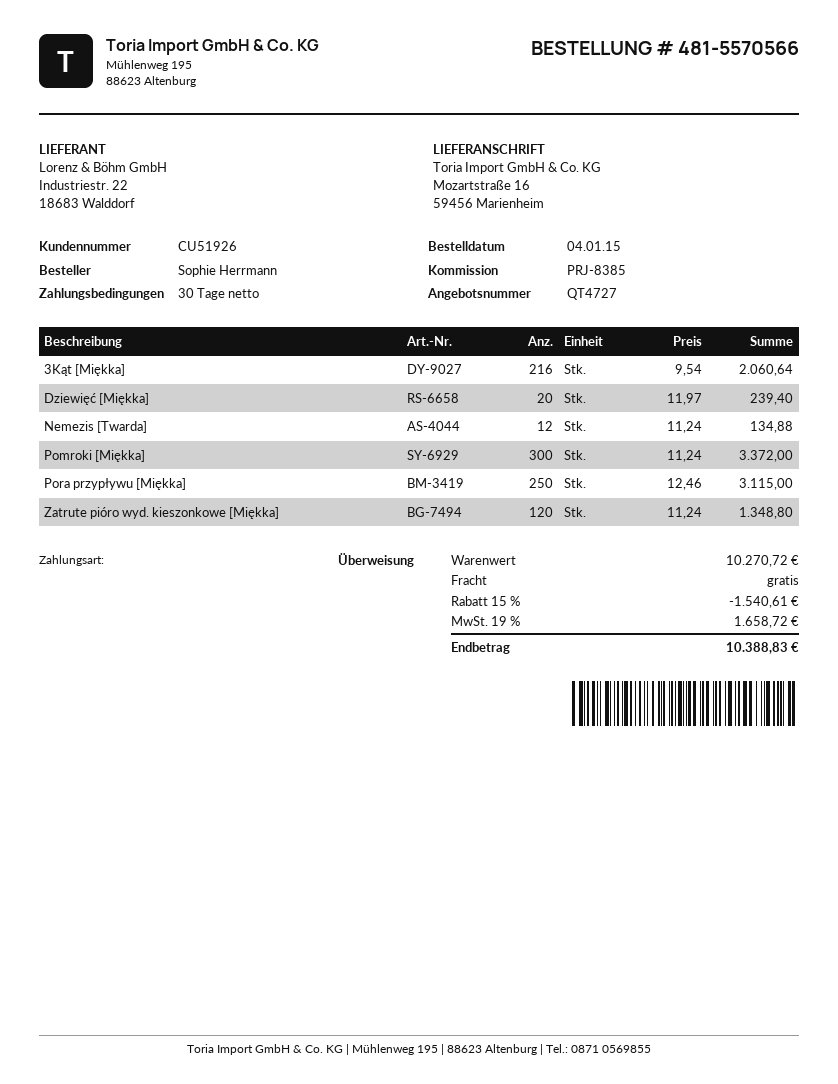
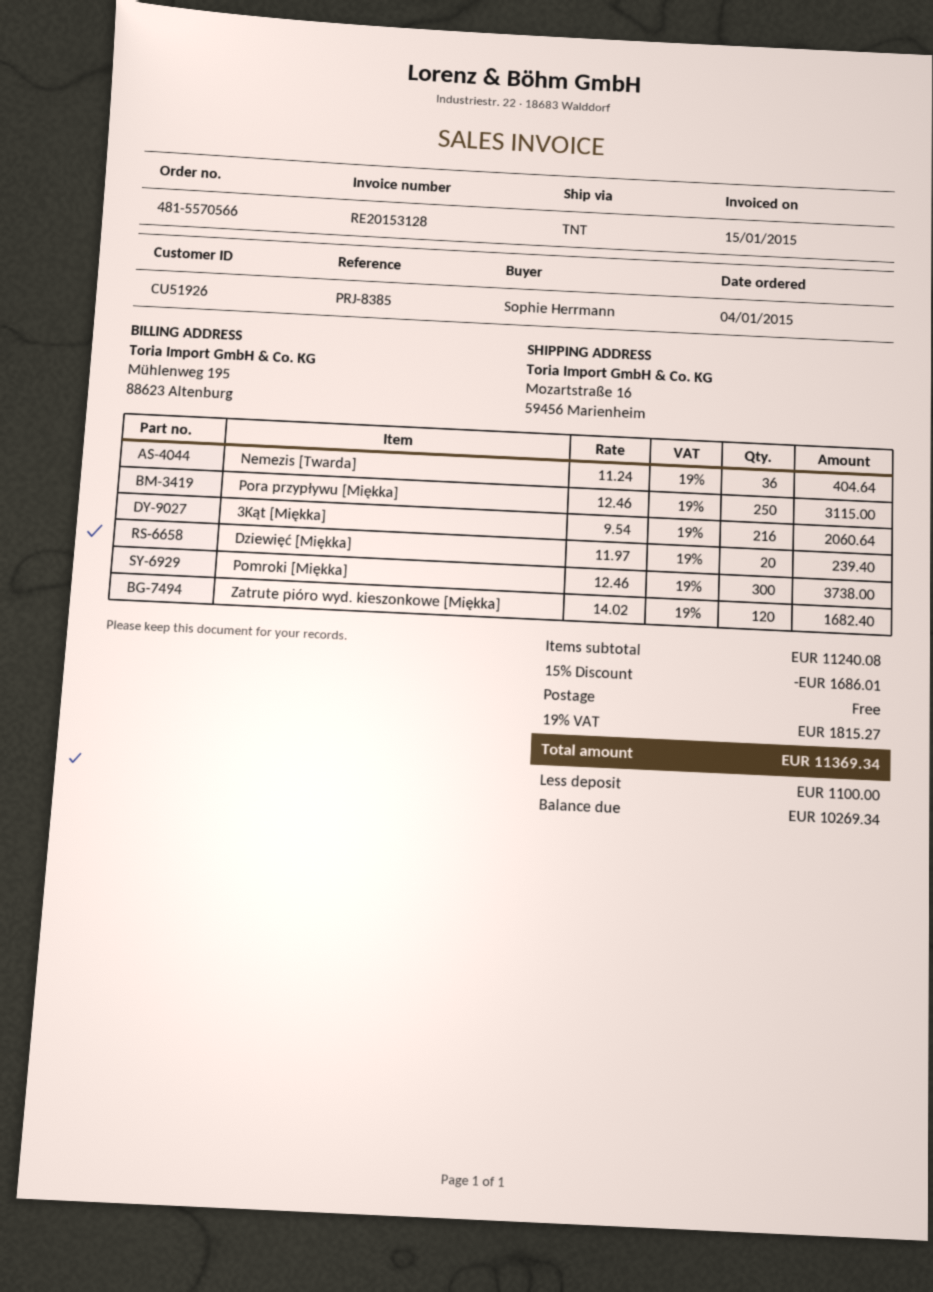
Nemezis [Twarda]: 12 x 11.24 = 134.88 -> 36 x 11.24 = 404.64
Pomroki [Miękka]: 300 x 11.24 = 3372.00 -> 300 x 12.46 = 3738.00
Zatrute pióro wyd. kieszonkowe [Miękka]: 120 x 11.24 = 1348.80 -> 120 x 14.02 = 1682.40
subtotal: 10270.72 -> 11240.08
discount: 15% = 1540.61 -> 15% = 1686.01
tax: 19% = 1658.72 -> 19% = 1815.27
total: 10388.83 -> 11369.34

